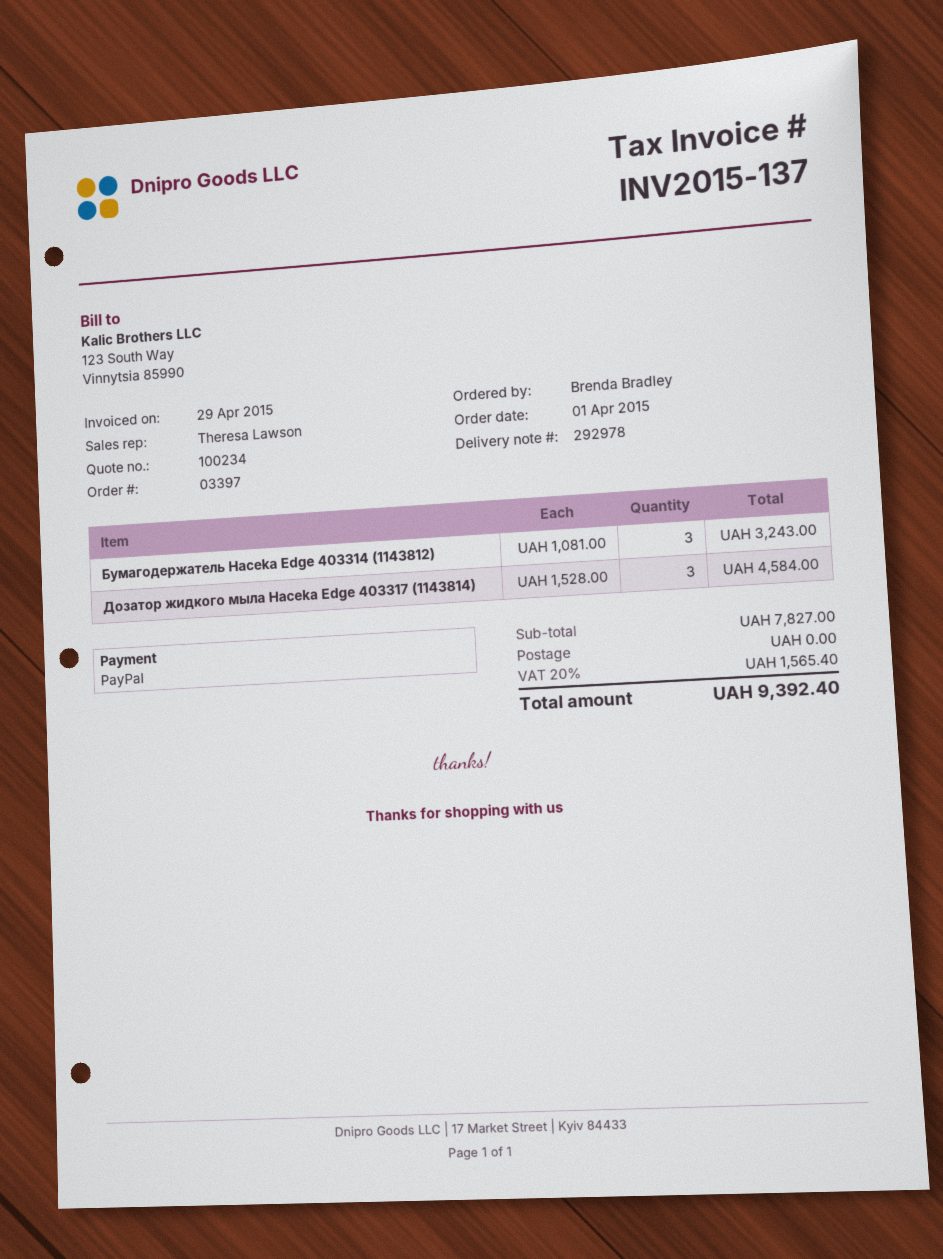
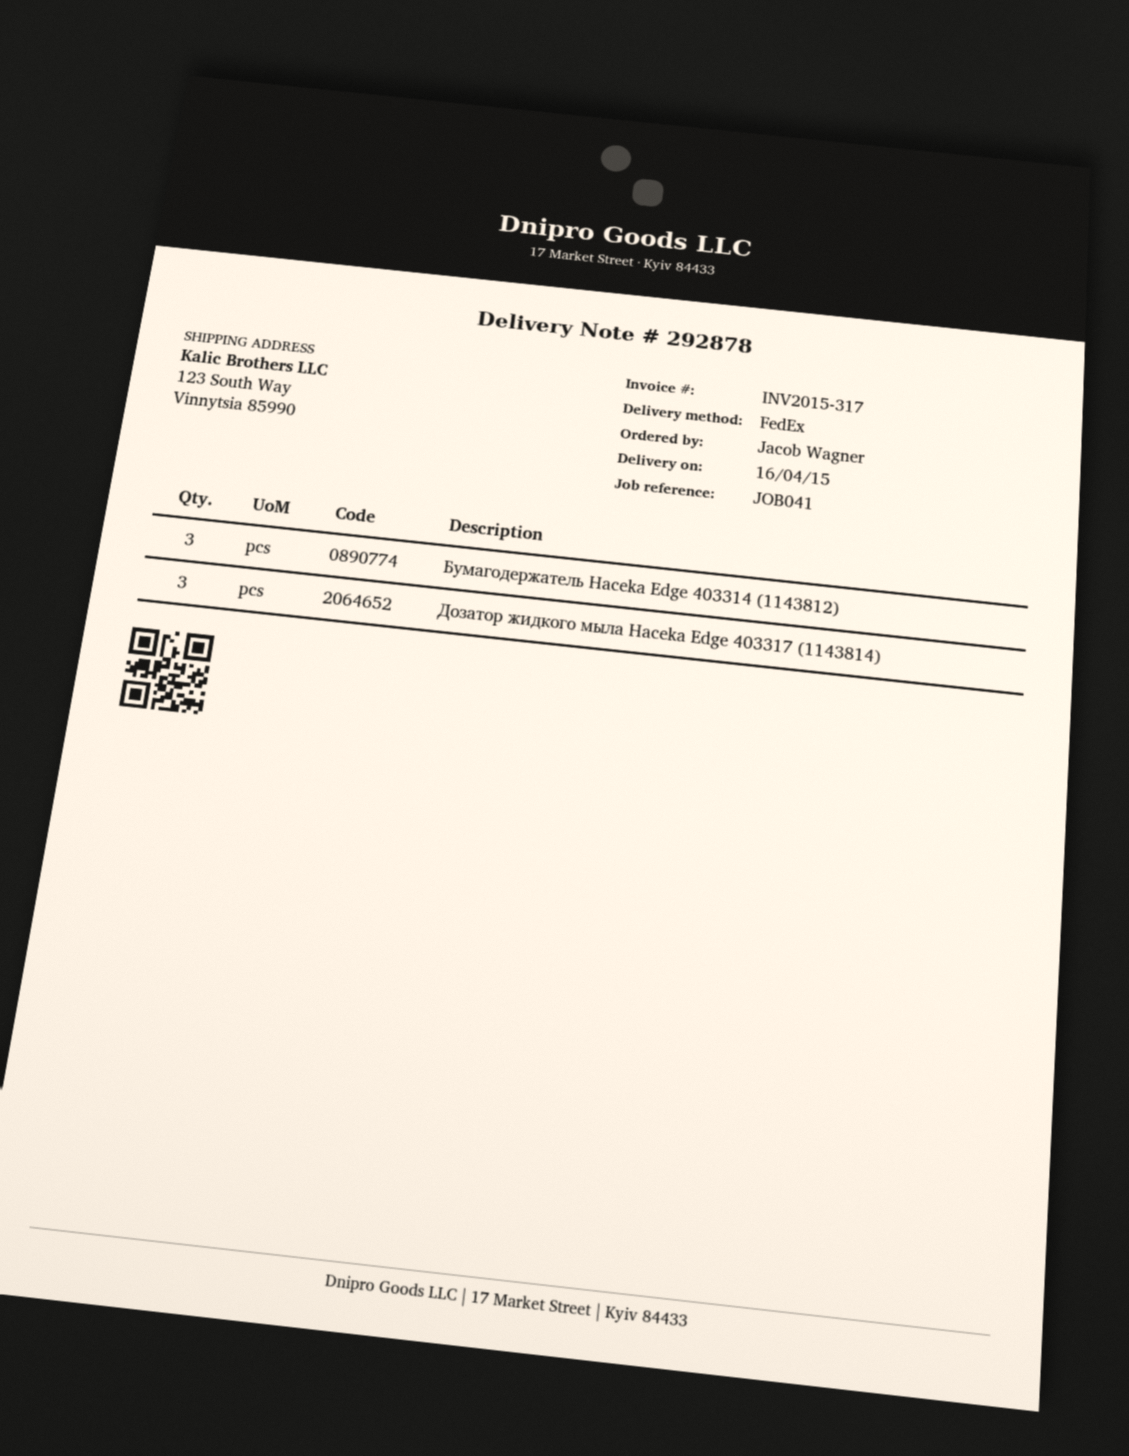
delivery note number: 292978 -> 292878
invoice number: INV2015-137 -> INV2015-317
ordered by: Brenda Bradley -> Jacob Wagner

